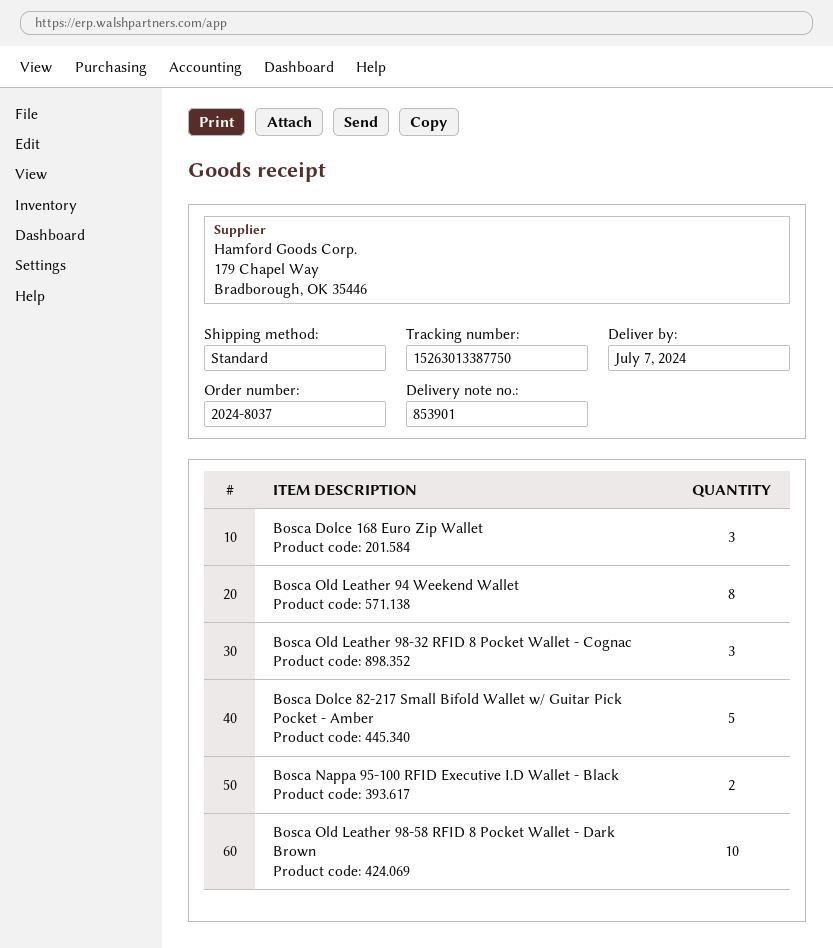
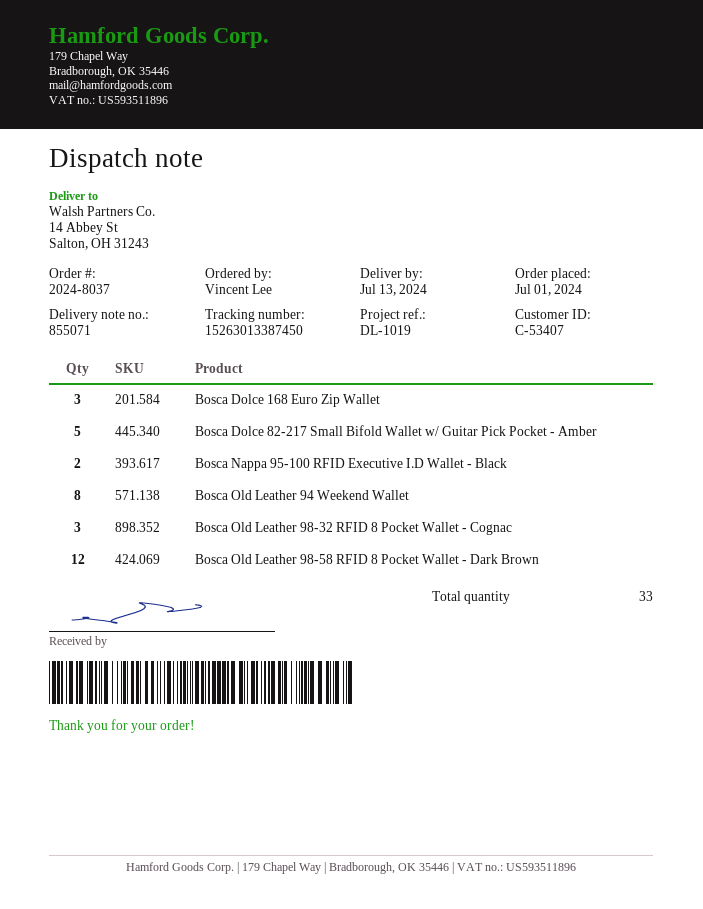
delivery note number: 853901 -> 855071
delivery date: 2024-07-07 -> 2024-07-13
tracking number: 15263013387750 -> 15263013387450
Bosca Old Leather 98-58 RFID 8 Pocket Wallet - Dark Brown: 10 -> 12

